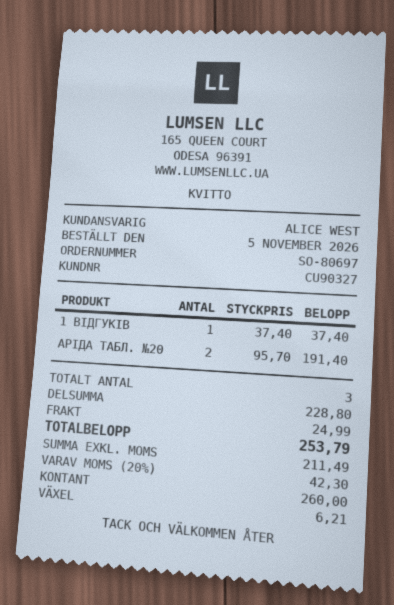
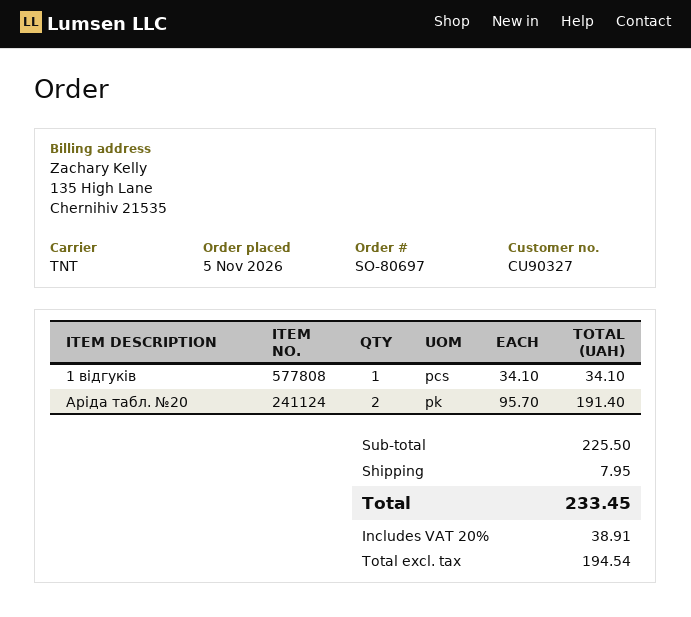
1 ВІДГУКІВ: 1 x 37.40 = 37.40 -> 1 x 34.10 = 34.10
subtotal: 228.80 -> 225.50
shipping: 24.99 -> 7.95
net: 211.49 -> 194.54
tax: 20% = 42.30 -> 20% = 38.91
total: 253.79 -> 233.45

